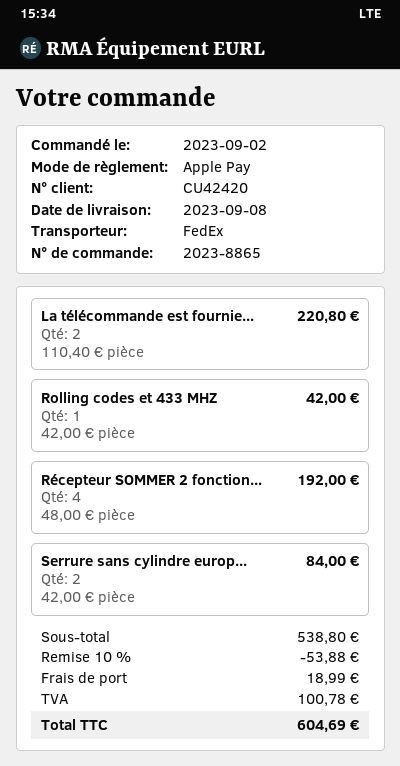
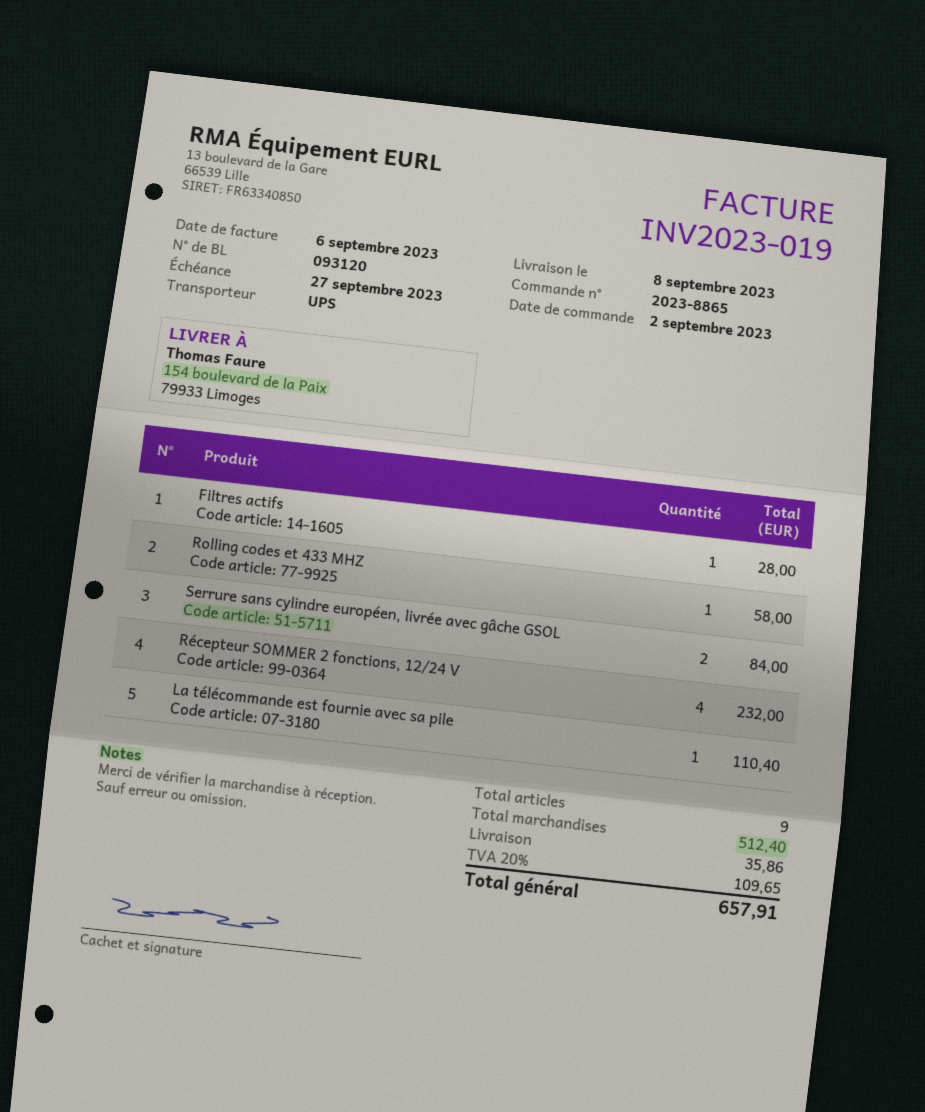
shipping method: FedEx -> UPS
La télécommande est fournie...: 2 for 220.80 -> 1 for 110.40
Rolling codes et 433 MHZ: 1 for 42.00 -> 1 for 58.00
Récepteur SOMMER 2 fonction...: 4 for 192.00 -> 4 for 232.00
Filtres actifs: none -> 1 for 28.00
subtotal: 538.80 -> 512.40
discount: 10% = 53.88 -> none
shipping: 18.99 -> 35.86
tax: 100.78 -> 109.65
total: 604.69 -> 657.91

